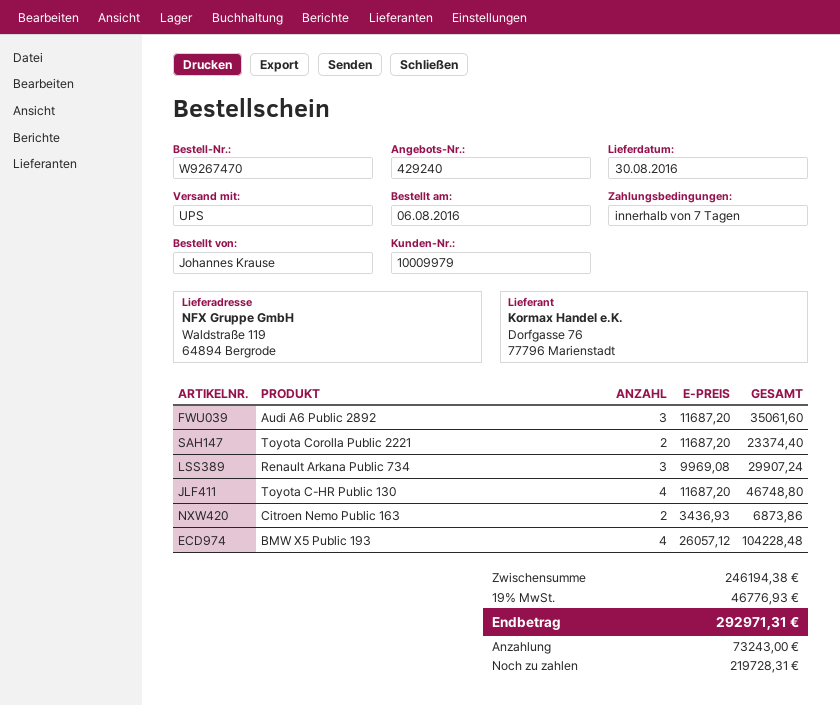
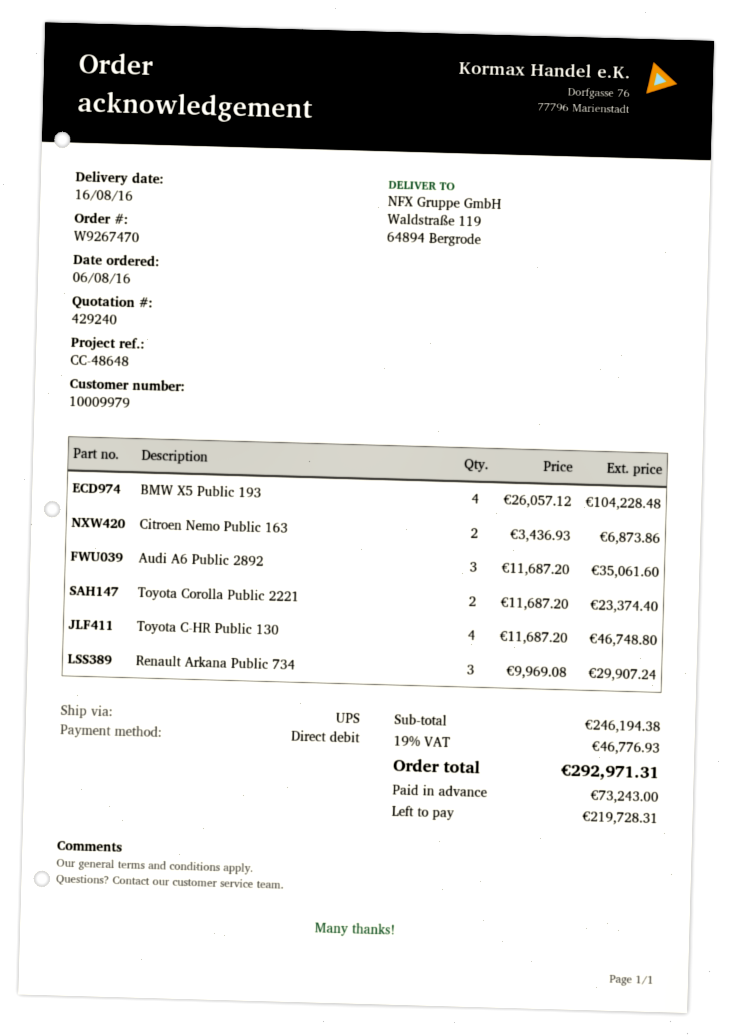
delivery date: 2016-08-30 -> 2016-08-16

